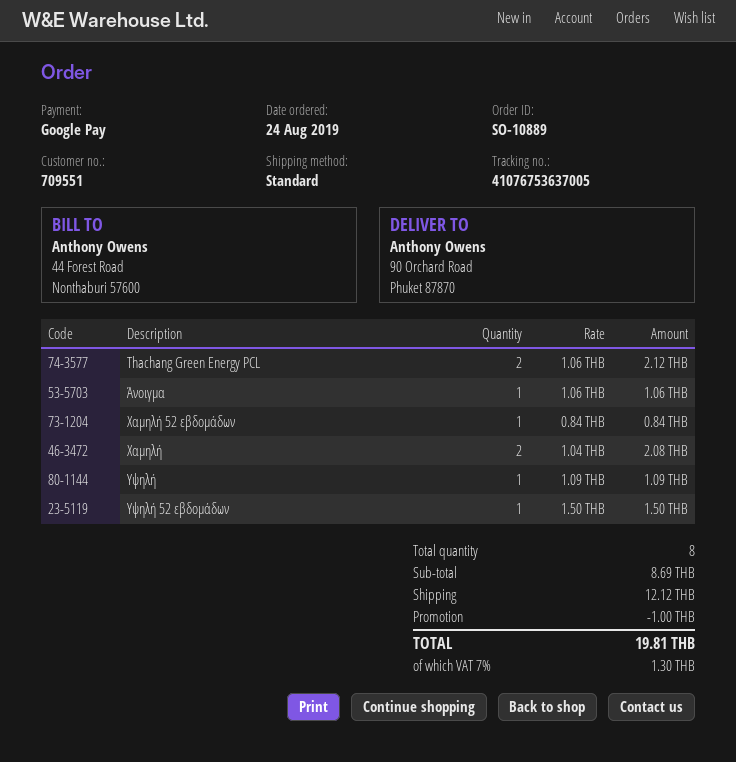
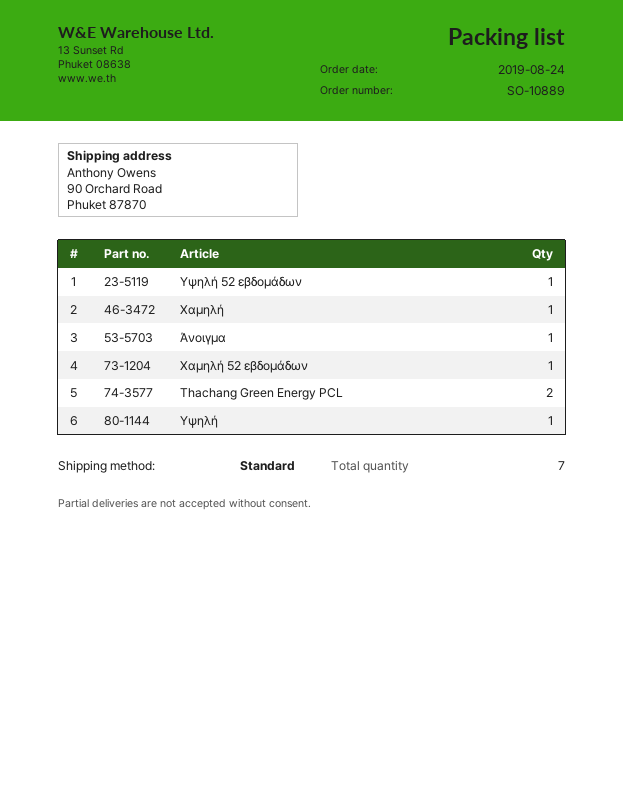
Χαμηλή: 2 -> 1
total quantity: 8 -> 7

